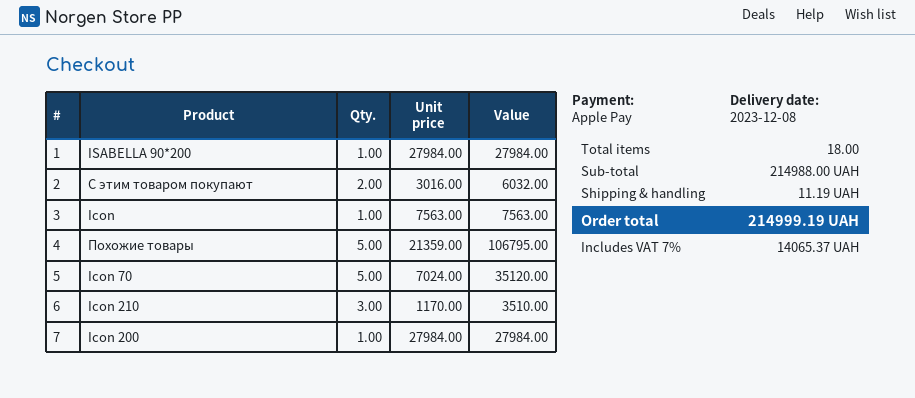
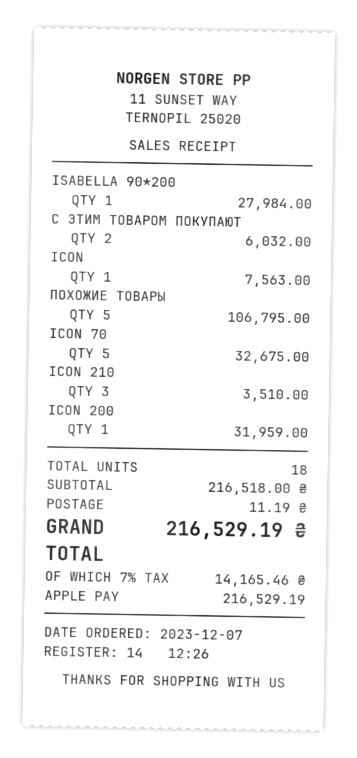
Icon 70: 5 for 35120.00 -> 5 for 32675.00
Icon 200: 1 for 27984.00 -> 1 for 31959.00
subtotal: 214988.00 -> 216518.00
tax: 7% = 14065.37 -> 7% = 14165.46
total: 214999.19 -> 216529.19

